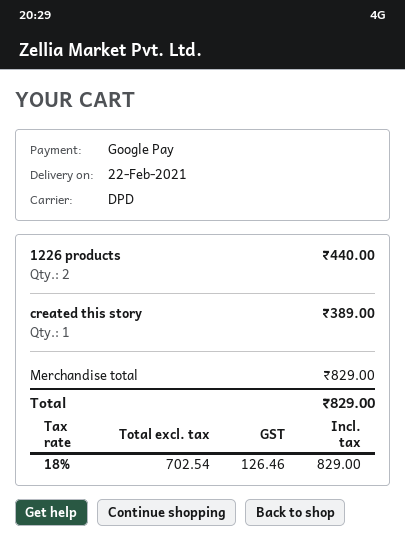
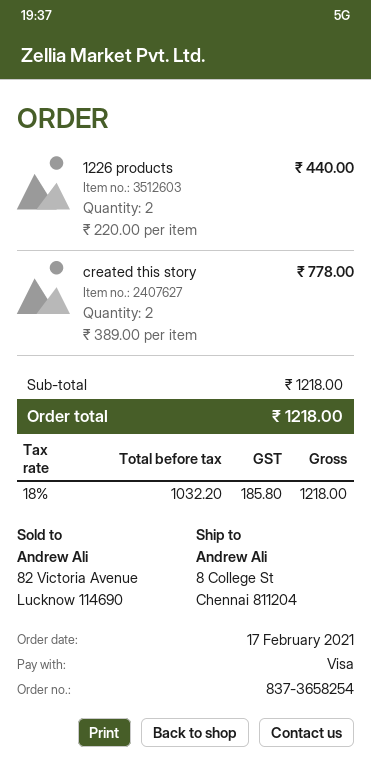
payment method: Google Pay -> Visa
created this story: 1 for 389.00 -> 2 for 778.00
subtotal: 829.00 -> 1218.00
net: 702.54 -> 1032.20
tax: 18% = 126.46 -> 18% = 185.80
total: 829.00 -> 1218.00

